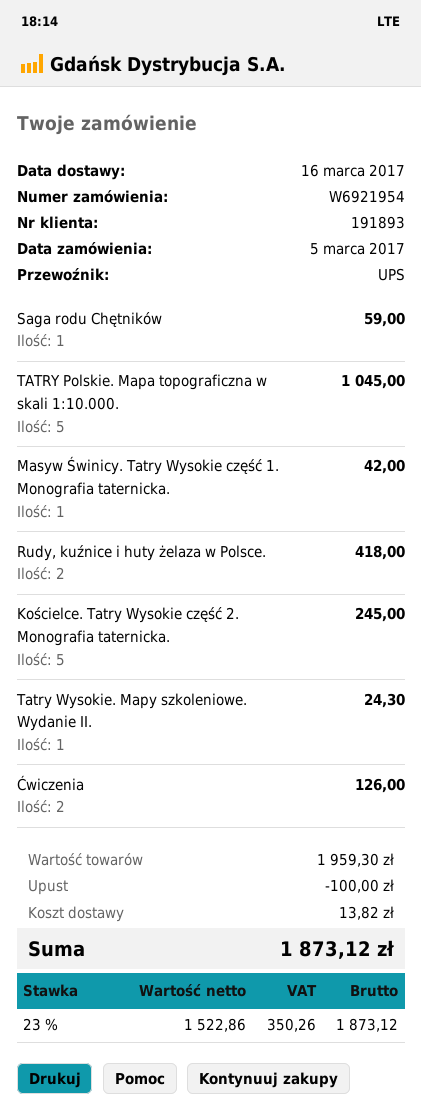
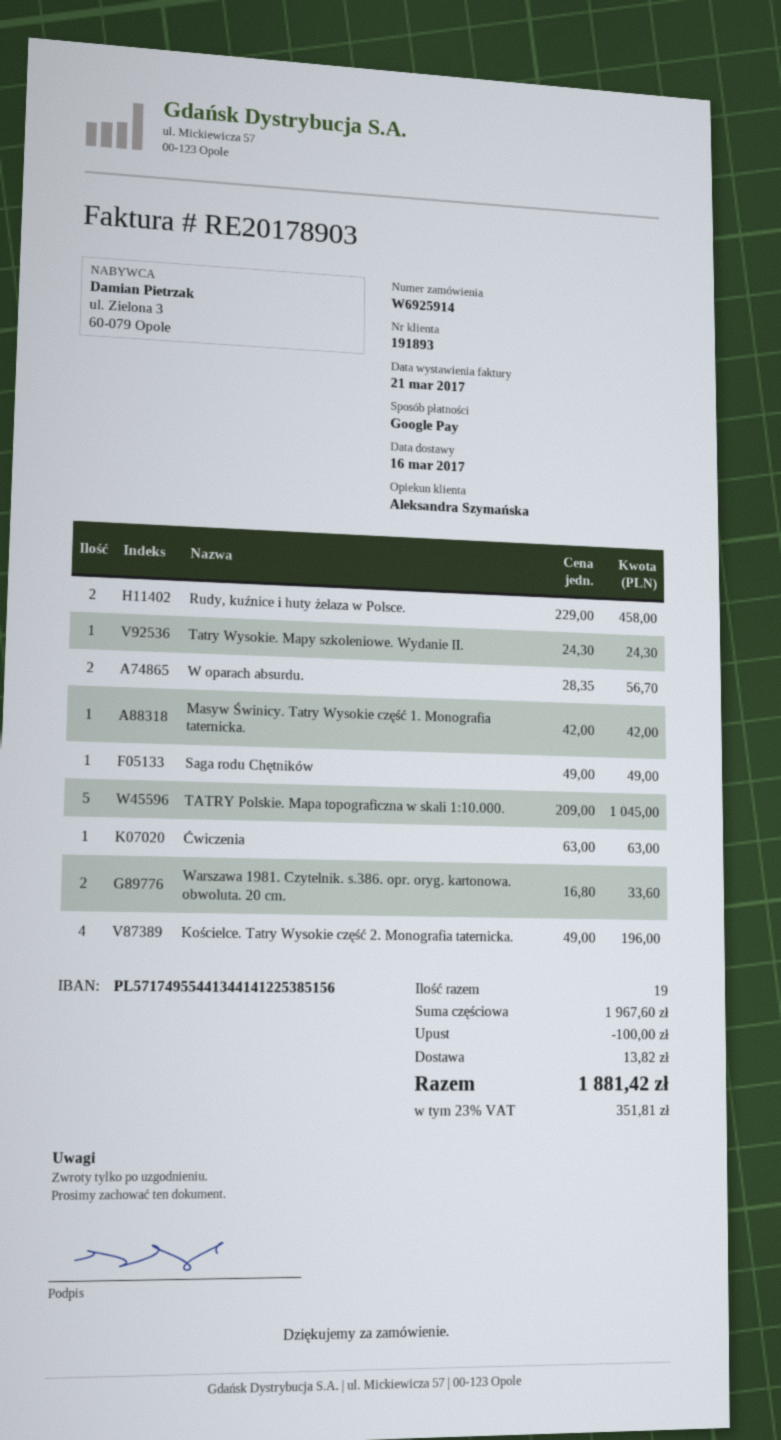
order number: W6921954 -> W6925914
Saga rodu Chętników: 1 for 59.00 -> 1 for 49.00
Rudy, kuźnice i huty żelaza w Polsce.: 2 for 418.00 -> 2 for 458.00
Kościelce. Tatry Wysokie część 2. Monografia taternicka.: 5 for 245.00 -> 4 for 196.00
Ćwiczenia: 2 for 126.00 -> 1 for 63.00
W oparach absurdu.: none -> 2 for 56.70
Warszawa 1981. Czytelnik. s.386. opr. oryg. kartonowa. obwoluta. 20 cm.: none -> 2 for 33.60
subtotal: 1959.30 -> 1967.60
tax: 23% = 350.26 -> 23% = 351.81
total: 1873.12 -> 1881.42

